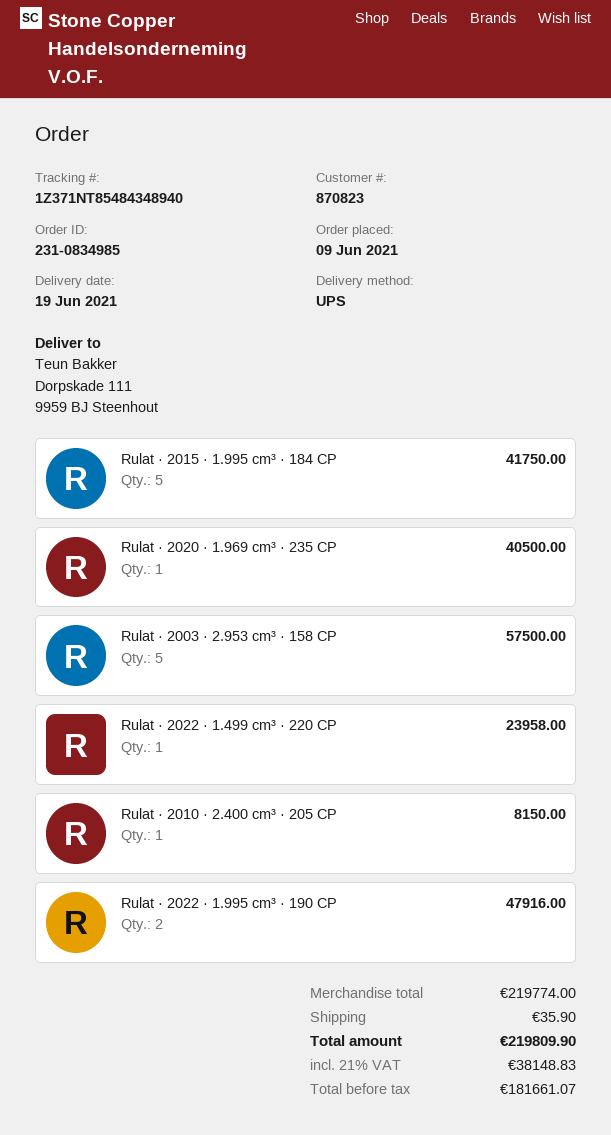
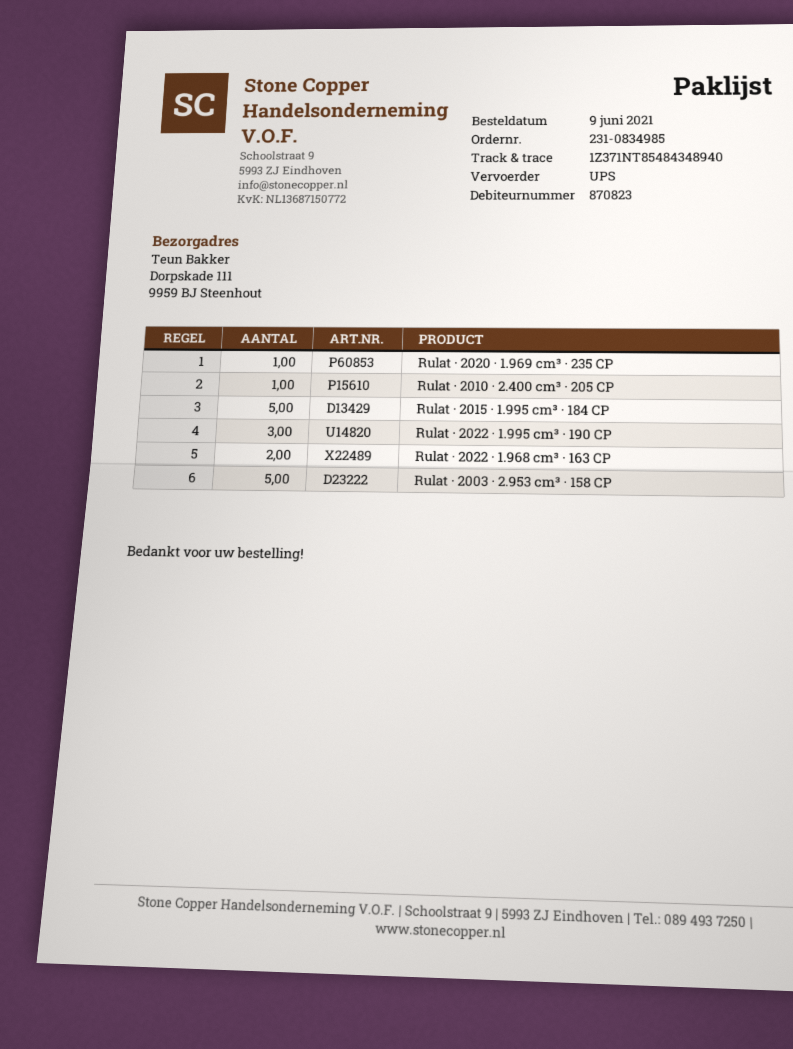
Rulat · 2022 · 1.499 cm³ · 220 CP: 1 -> none
Rulat · 2022 · 1.995 cm³ · 190 CP: 2 -> 3
Rulat · 2022 · 1.968 cm³ · 163 CP: none -> 2

